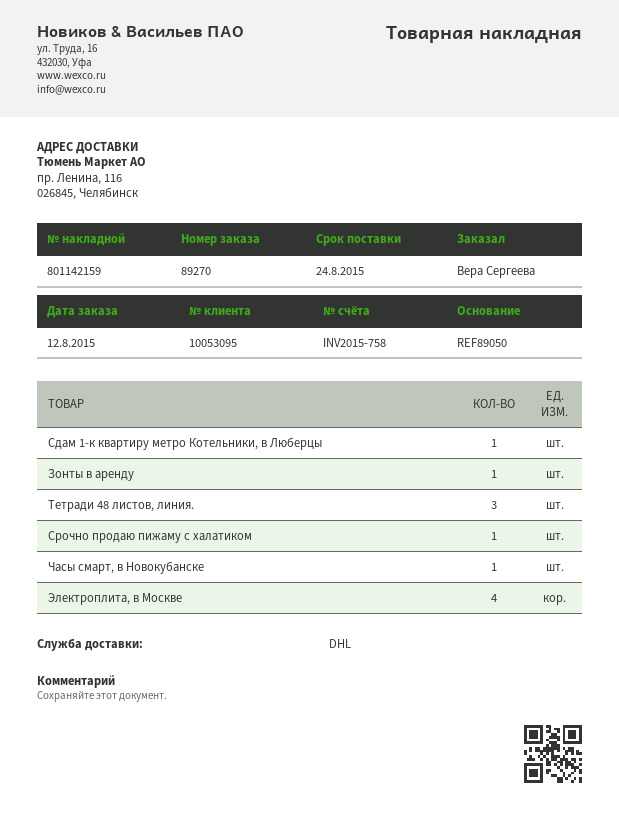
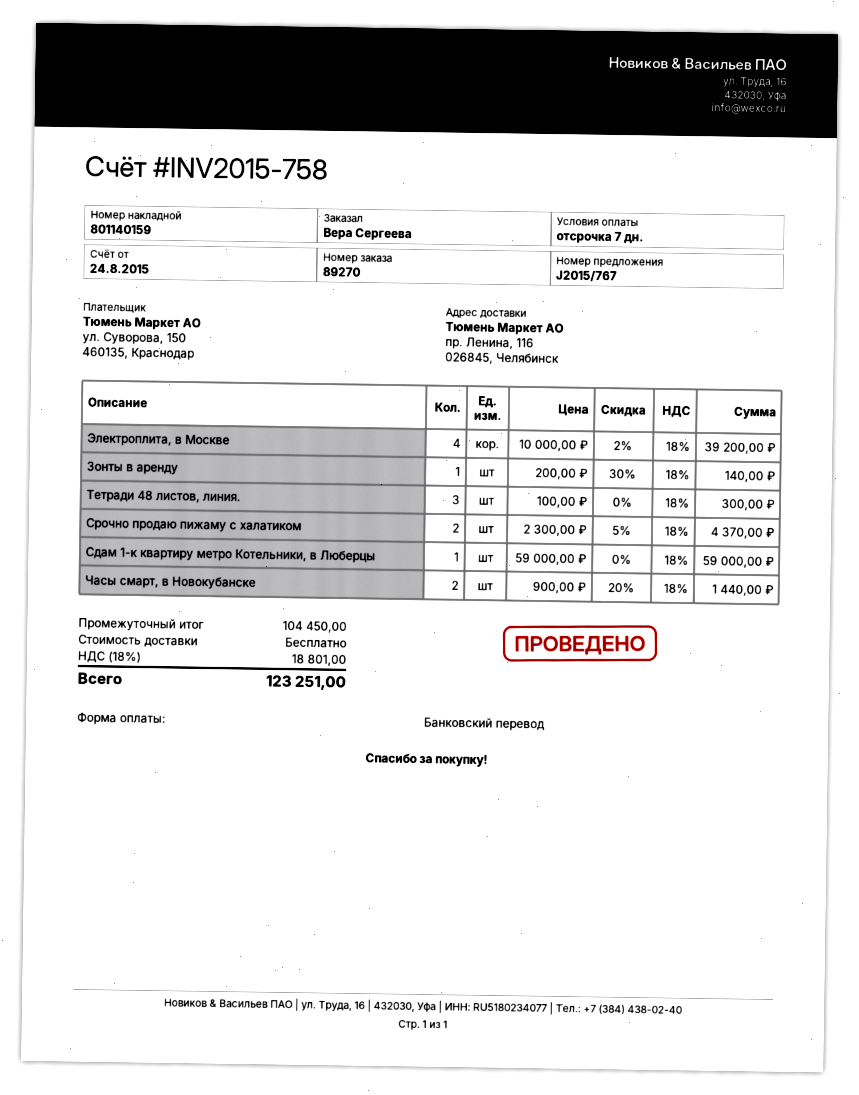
delivery note number: 801142159 -> 801140159
Срочно продаю пижаму с халатиком: 1 -> 2
Часы смарт, в Новокубанске: 1 -> 2

